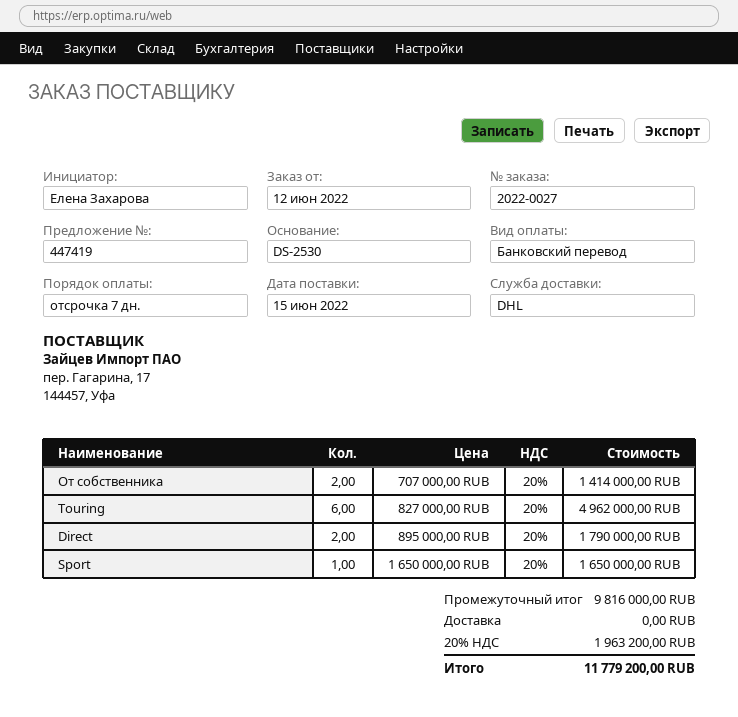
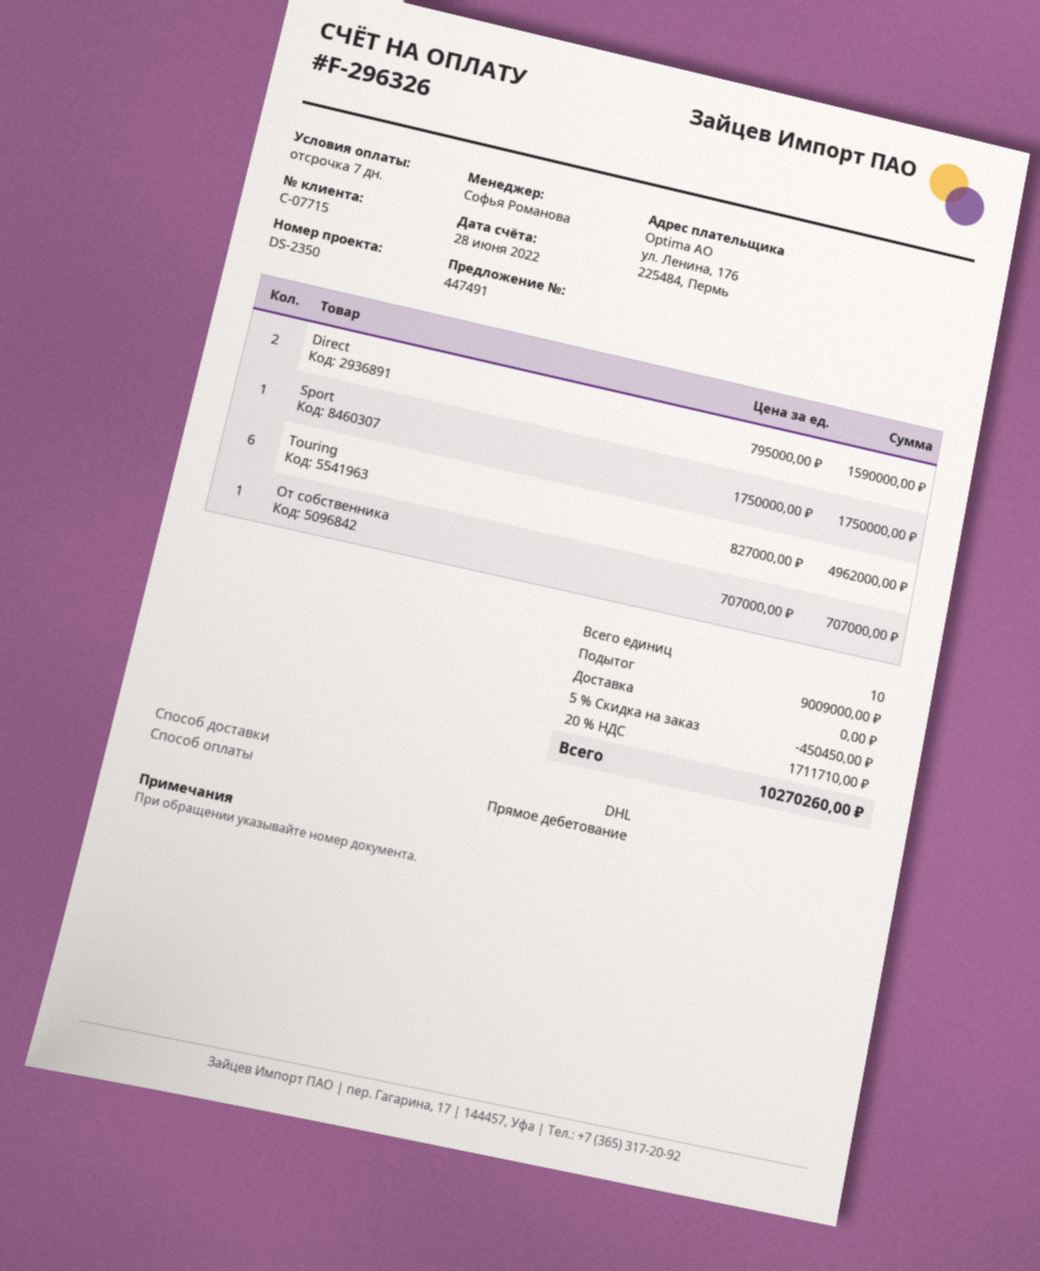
quote number: 447419 -> 447491
reference: DS-2530 -> DS-2350
payment method: bank transfer -> direct debit
От собственника: 2 x 707000.00 = 1414000.00 -> 1 x 707000.00 = 707000.00
Direct: 2 x 895000.00 = 1790000.00 -> 2 x 795000.00 = 1590000.00
Sport: 1 x 1650000.00 = 1650000.00 -> 1 x 1750000.00 = 1750000.00
subtotal: 9816000.00 -> 9009000.00
discount: none -> 5% = 450450.00
tax: 20% = 1963200.00 -> 20% = 1711710.00
total: 11779200.00 -> 10270260.00

